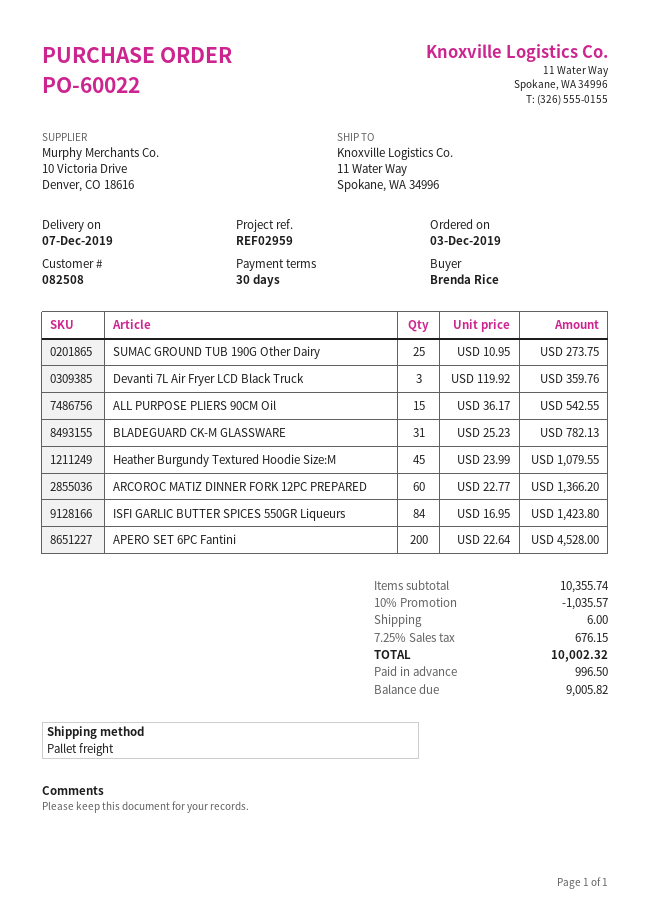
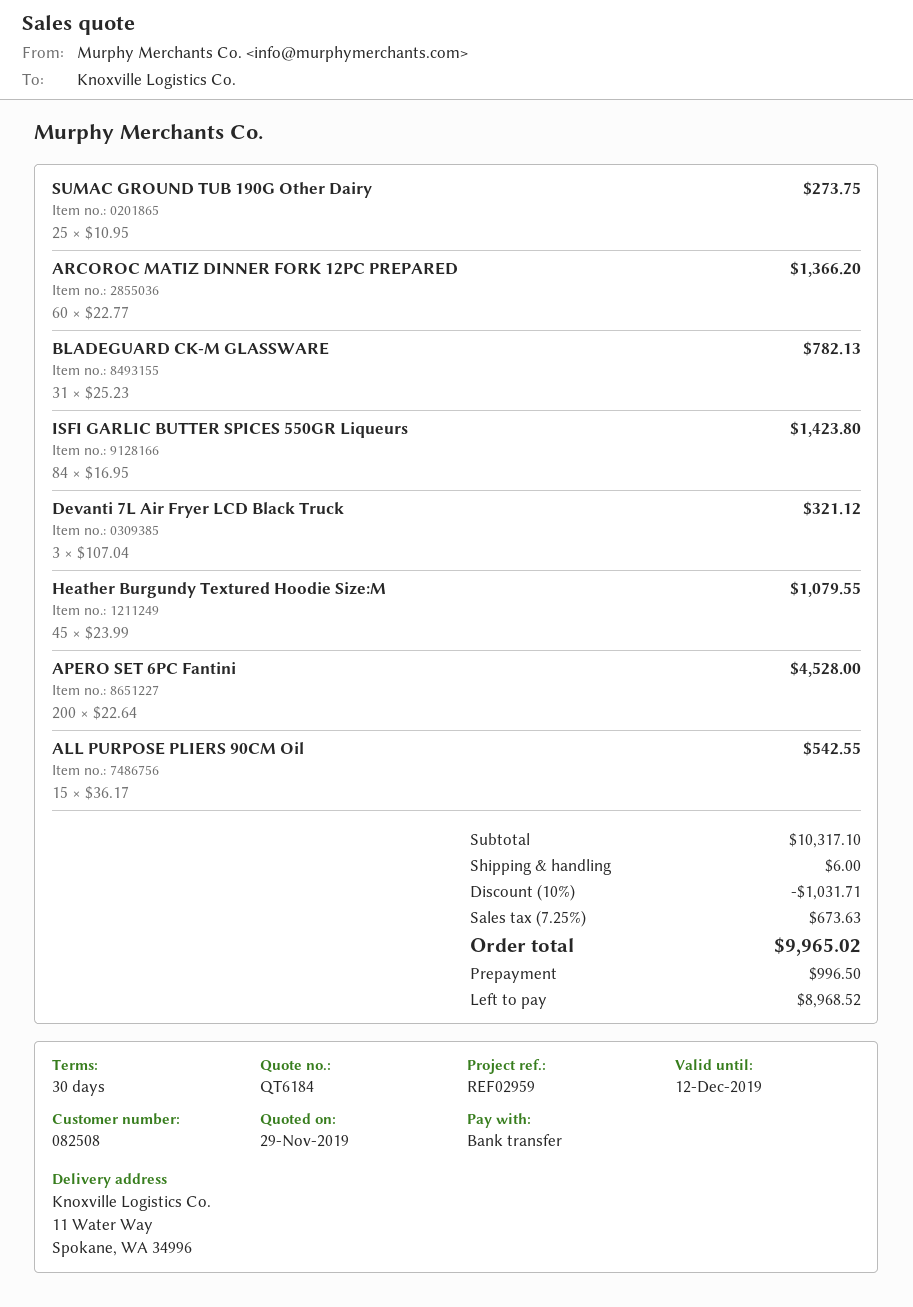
Devanti 7L Air Fryer LCD Black Truck: 3 x 119.92 = 359.76 -> 3 x 107.04 = 321.12
subtotal: 10355.74 -> 10317.10
discount: 10% = 1035.57 -> 10% = 1031.71
tax: 7.25% = 676.15 -> 7.25% = 673.63
total: 10002.32 -> 9965.02
balance: 9005.82 -> 8968.52

